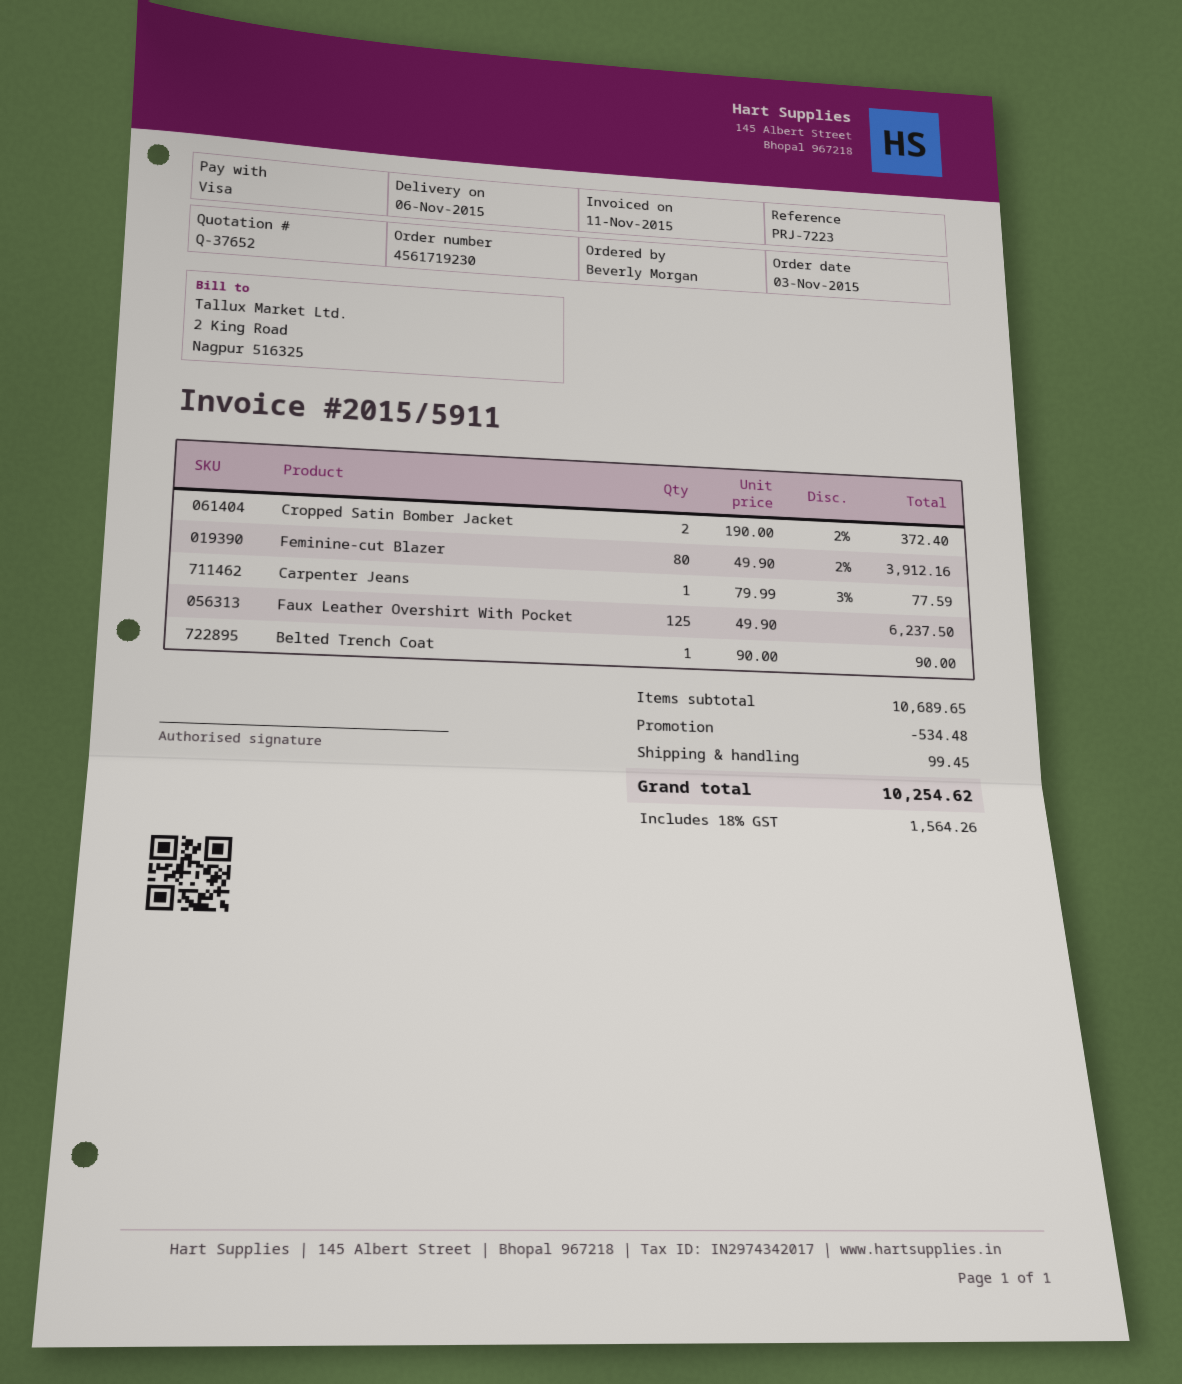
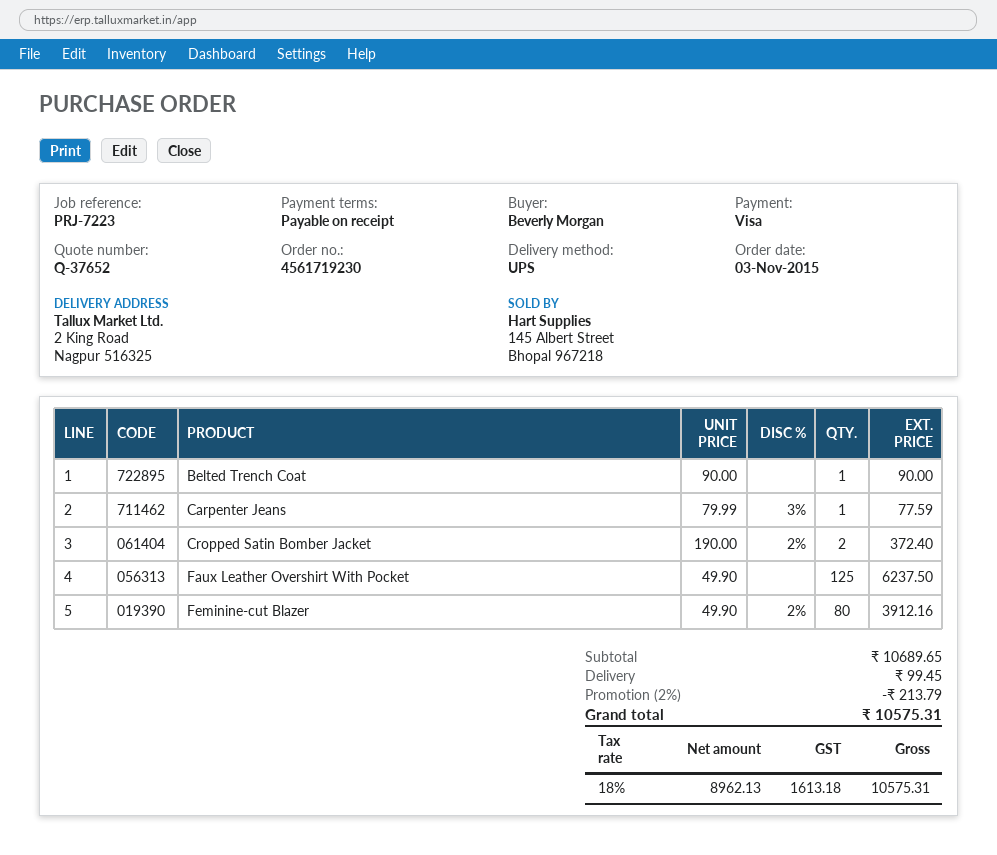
discount: 534.48 -> 213.79
tax: 18% = 1564.26 -> 18% = 1613.18
total: 10254.62 -> 10575.31

